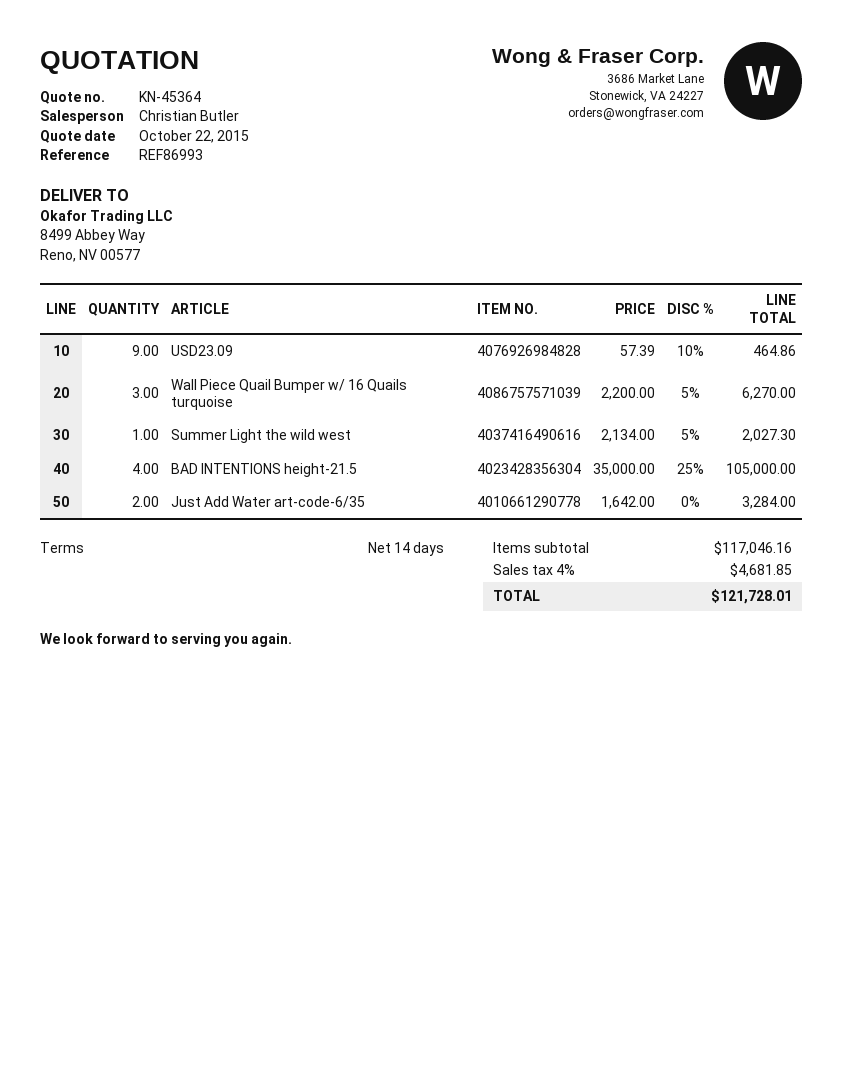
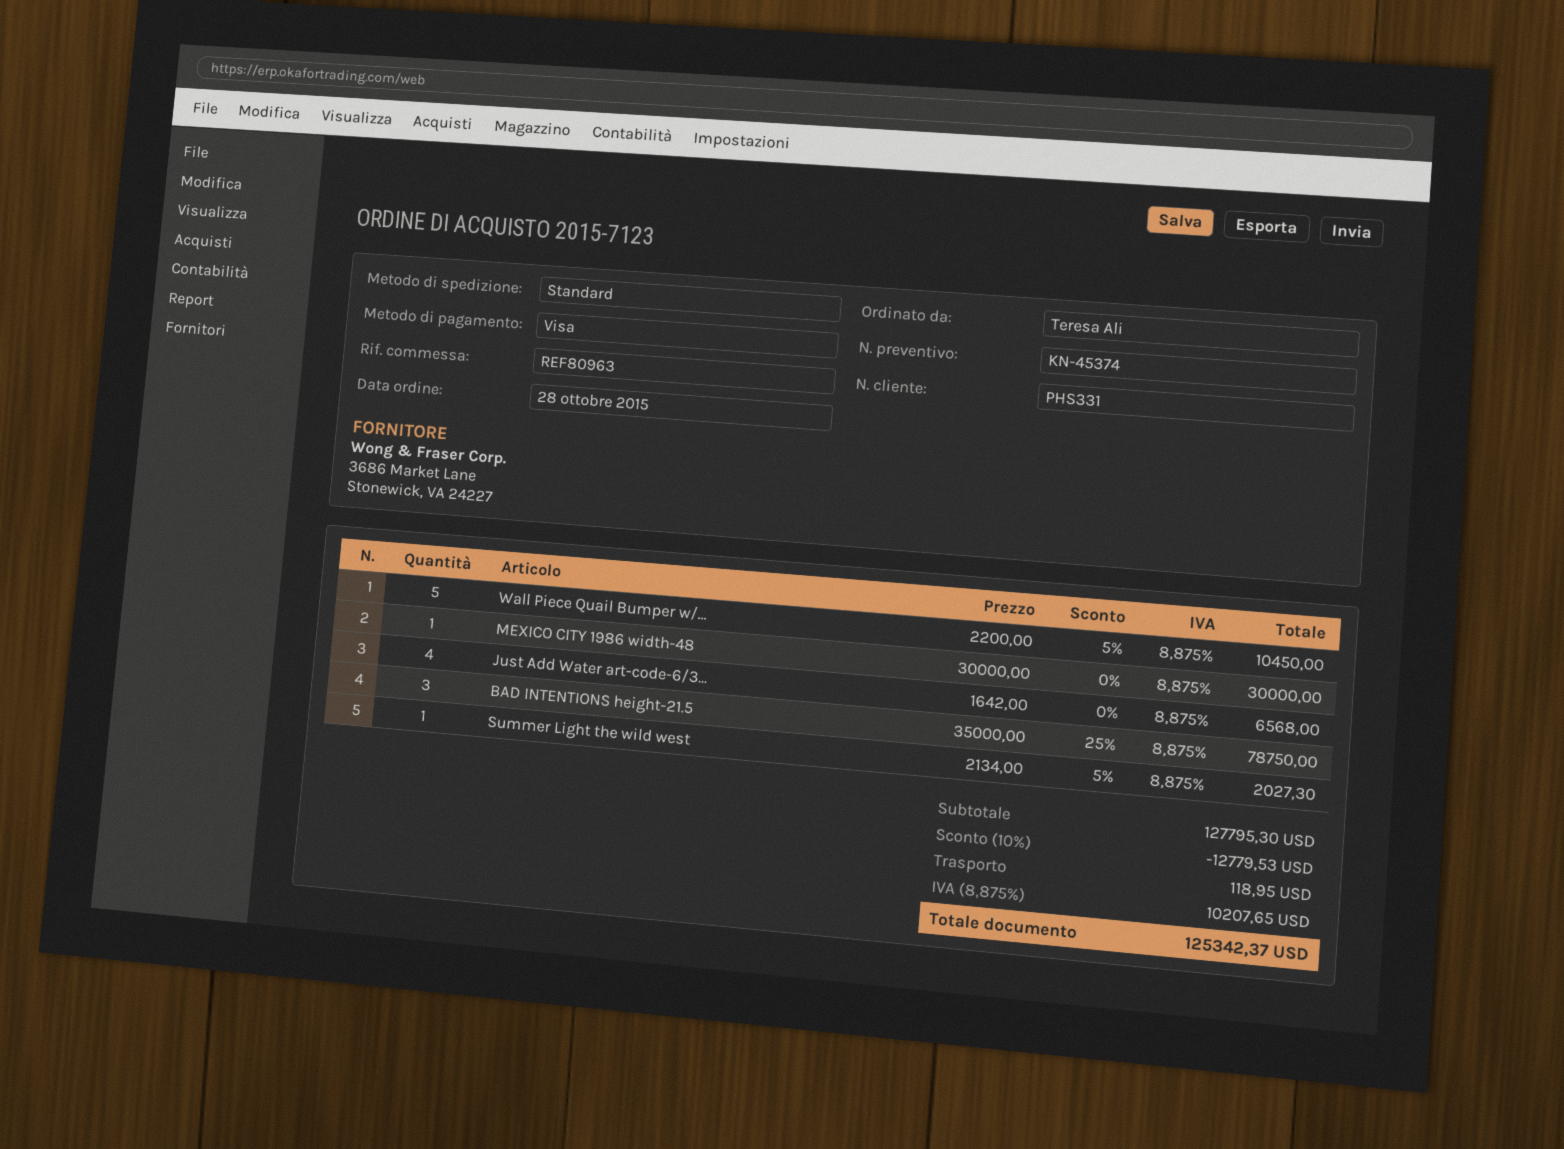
quote number: KN-45364 -> KN-45374
reference: REF86993 -> REF80963
USD23.09: 9 x 57.39 - 10% = 464.86 -> none
Wall Piece Quail Bumper w/ 16 Quails turquoise: 3 x 2200.00 - 5% = 6270.00 -> 5 x 2200.00 - 5% = 10450.00
BAD INTENTIONS height-21.5: 4 x 35000.00 - 25% = 105000.00 -> 3 x 35000.00 - 25% = 78750.00
Just Add Water art-code-6/35: 2 x 1642.00 = 3284.00 -> 4 x 1642.00 = 6568.00
MEXICO CITY 1986 width-48: none -> 1 x 30000.00 = 30000.00
subtotal: 117046.16 -> 127795.30
discount: none -> 10% = 12779.53
shipping: none -> 118.95
tax: 4% = 4681.85 -> 8.875% = 10207.65
total: 121728.01 -> 125342.37

